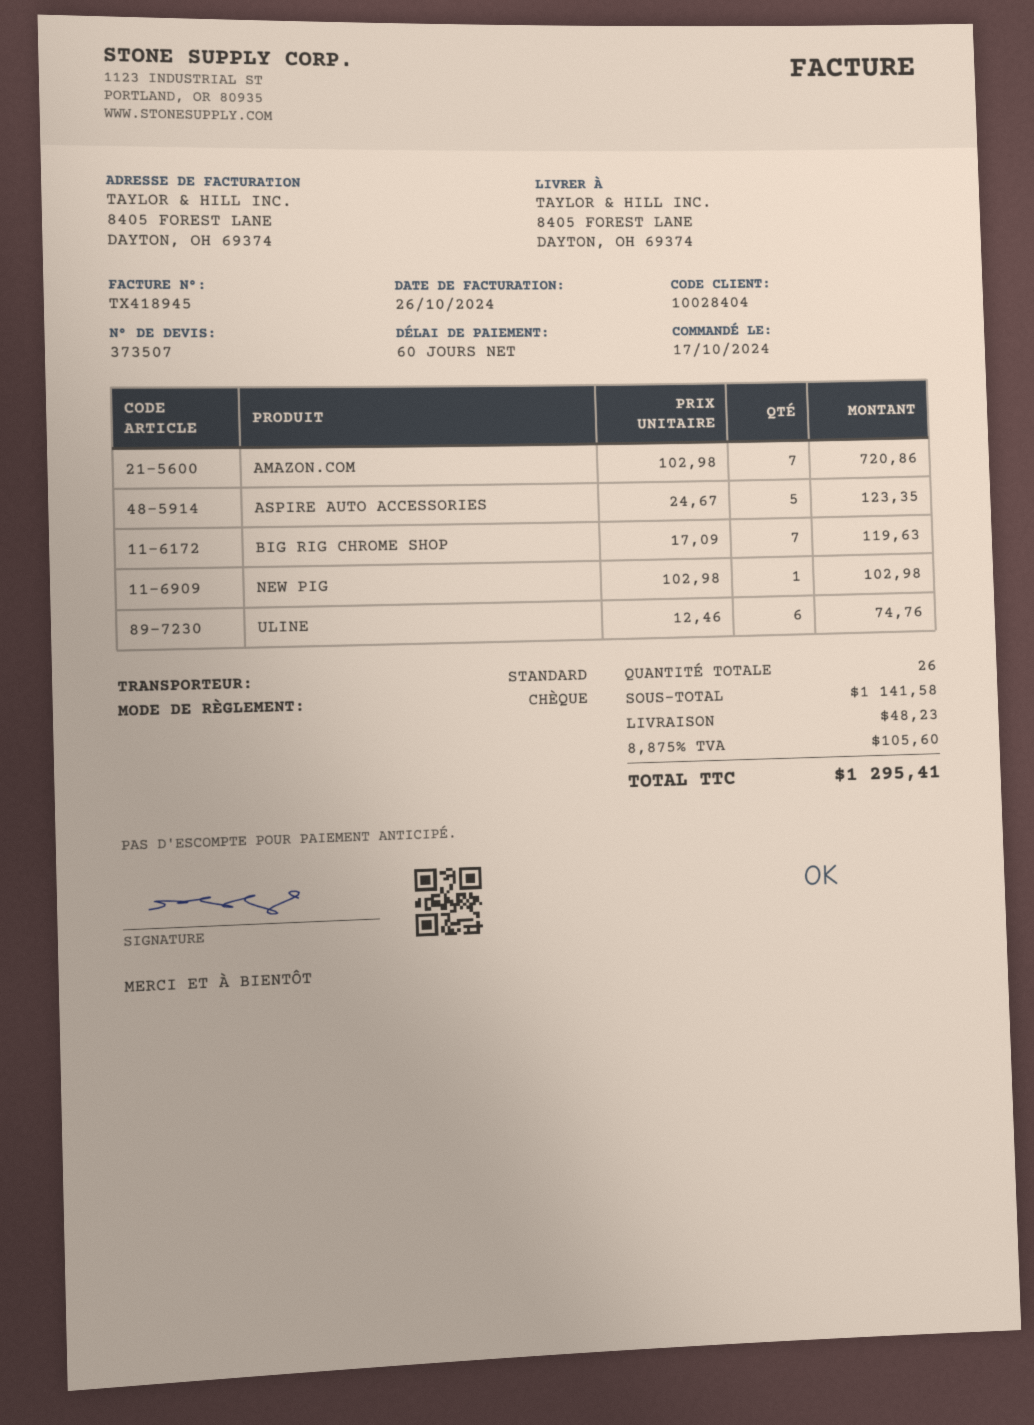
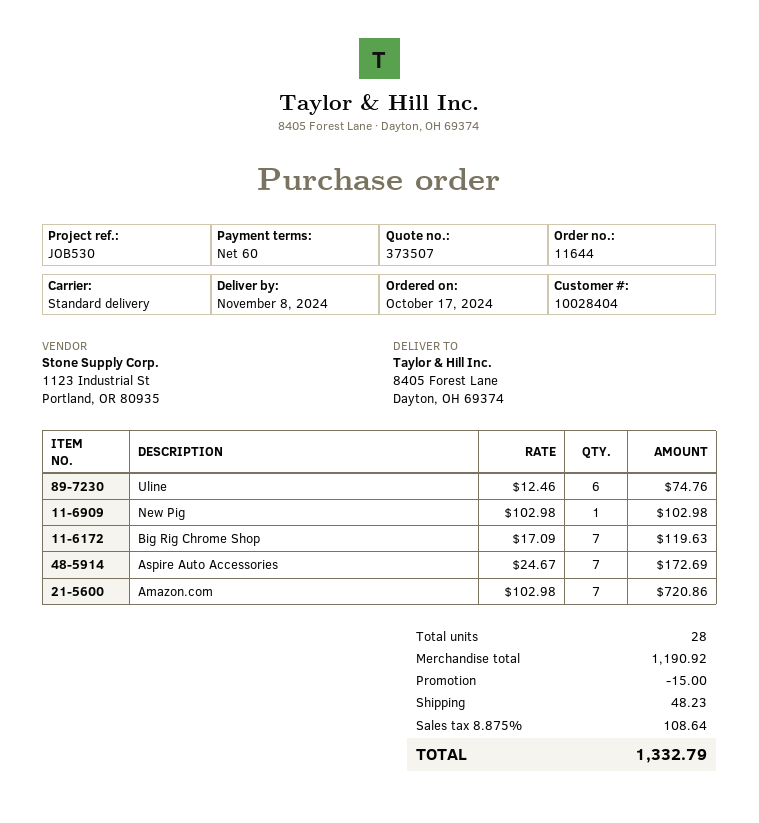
ASPIRE AUTO ACCESSORIES: 5 x 24.67 = 123.35 -> 7 x 24.67 = 172.69
total quantity: 26 -> 28
subtotal: 1141.58 -> 1190.92
discount: none -> 15.00
tax: 8.875% = 105.60 -> 8.875% = 108.64
total: 1295.41 -> 1332.79

